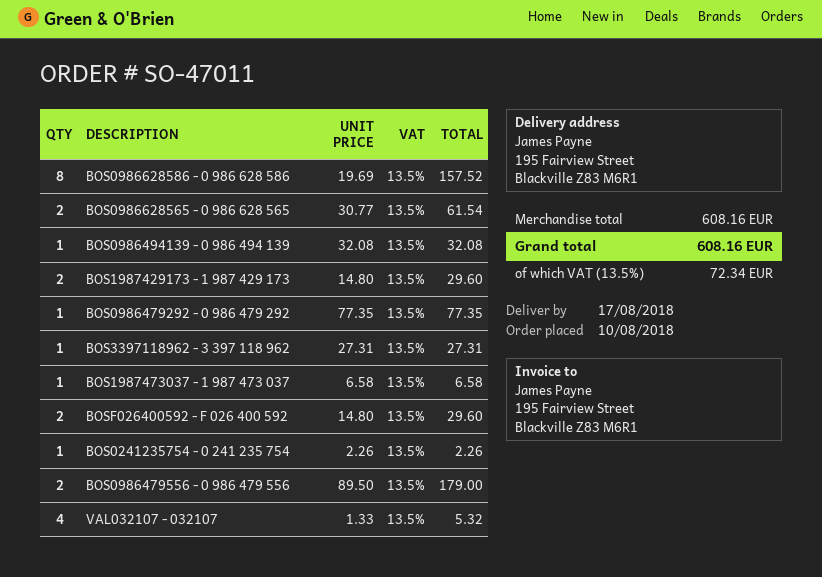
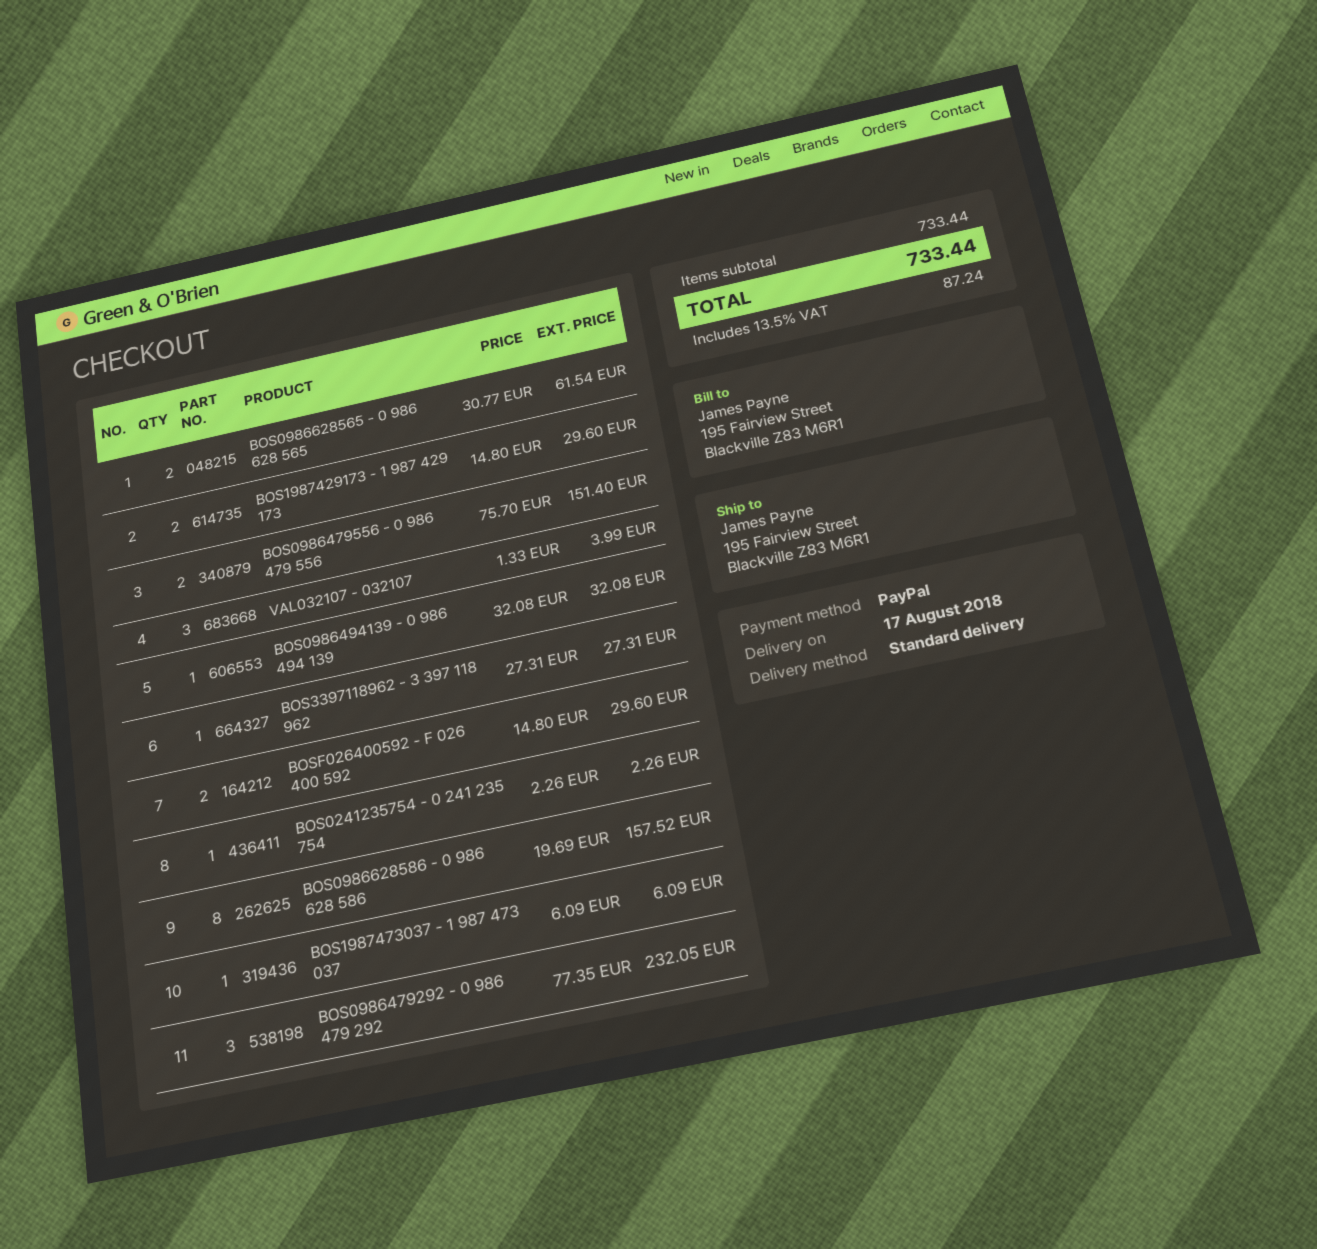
BOS0986479292 - 0 986 479 292: 1 x 77.35 = 77.35 -> 3 x 77.35 = 232.05
BOS1987473037 - 1 987 473 037: 1 x 6.58 = 6.58 -> 1 x 6.09 = 6.09
BOS0986479556 - 0 986 479 556: 2 x 89.50 = 179.00 -> 2 x 75.70 = 151.40
VAL032107 - 032107: 4 x 1.33 = 5.32 -> 3 x 1.33 = 3.99
subtotal: 608.16 -> 733.44
tax: 13.5% = 72.34 -> 13.5% = 87.24
total: 608.16 -> 733.44

